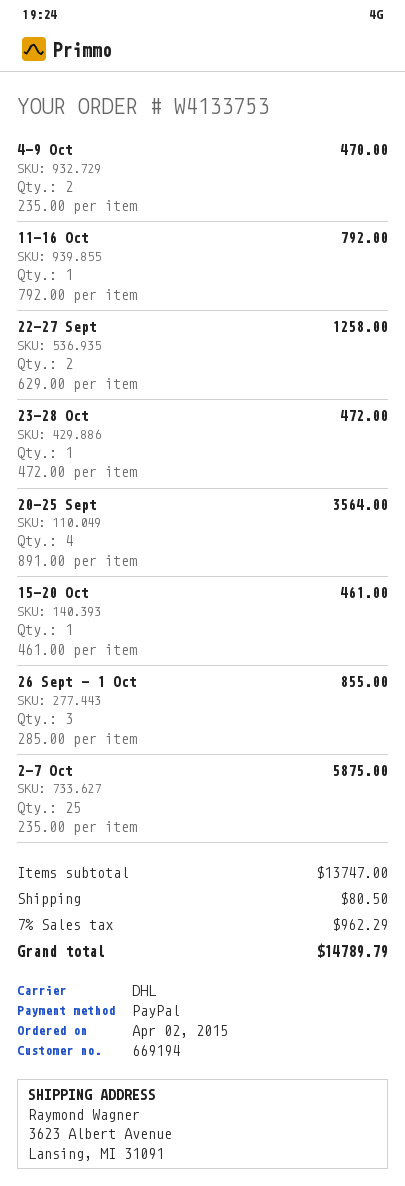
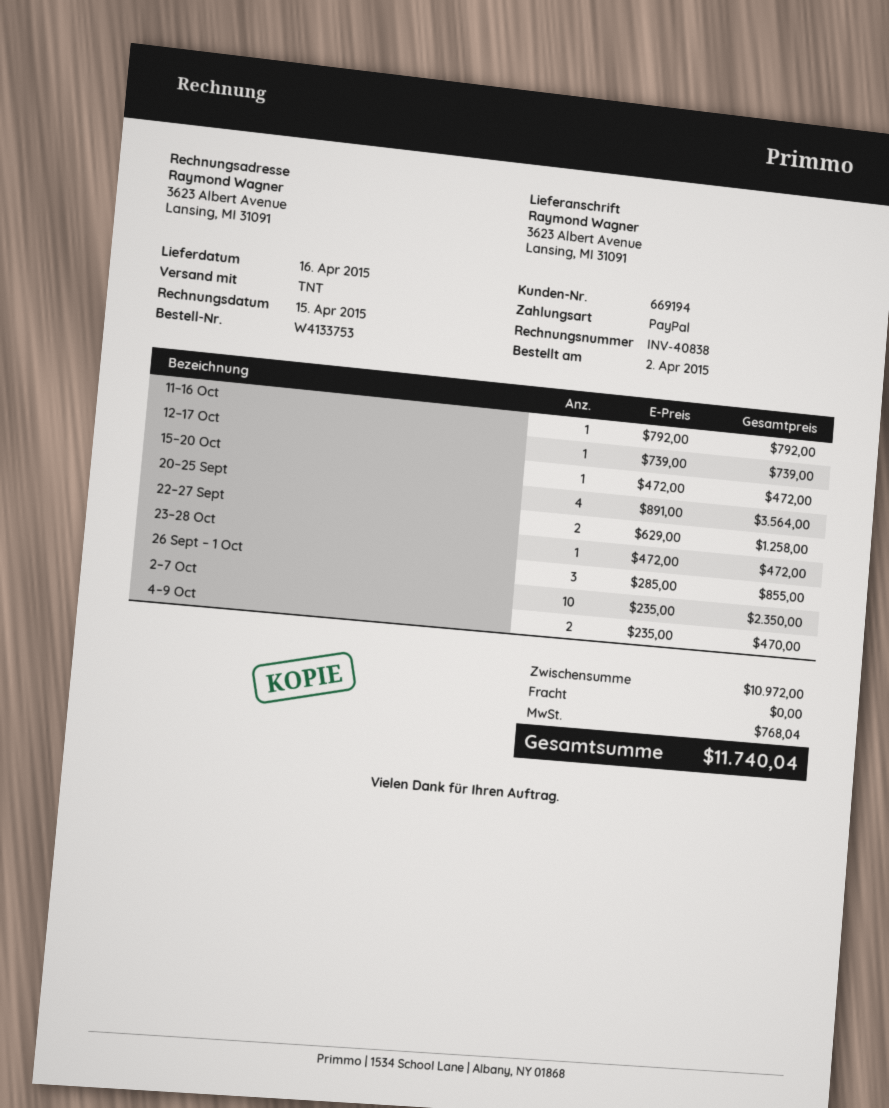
shipping method: DHL -> TNT
15–20 Oct: 1 x 461.00 = 461.00 -> 1 x 472.00 = 472.00
2–7 Oct: 25 x 235.00 = 5875.00 -> 10 x 235.00 = 2350.00
12–17 Oct: none -> 1 x 739.00 = 739.00
subtotal: 13747.00 -> 10972.00
shipping: 80.50 -> 0.00
tax: 962.29 -> 768.04
total: 14789.79 -> 11740.04

